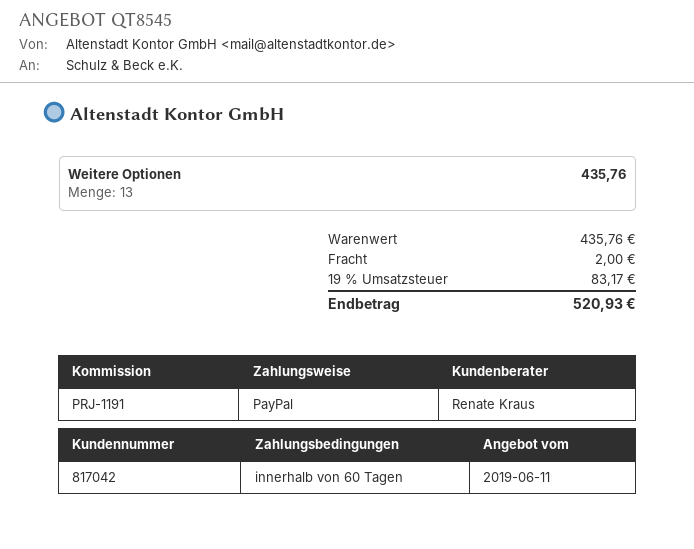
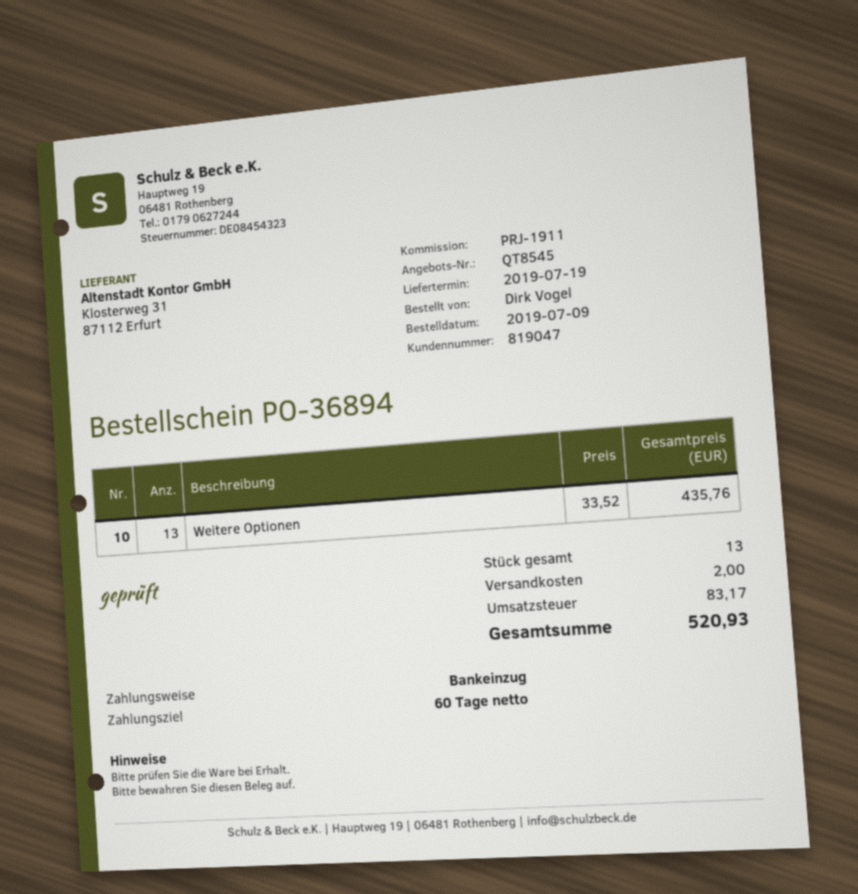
customer number: 817042 -> 819047
reference: PRJ-1191 -> PRJ-1911
payment method: PayPal -> direct debit

